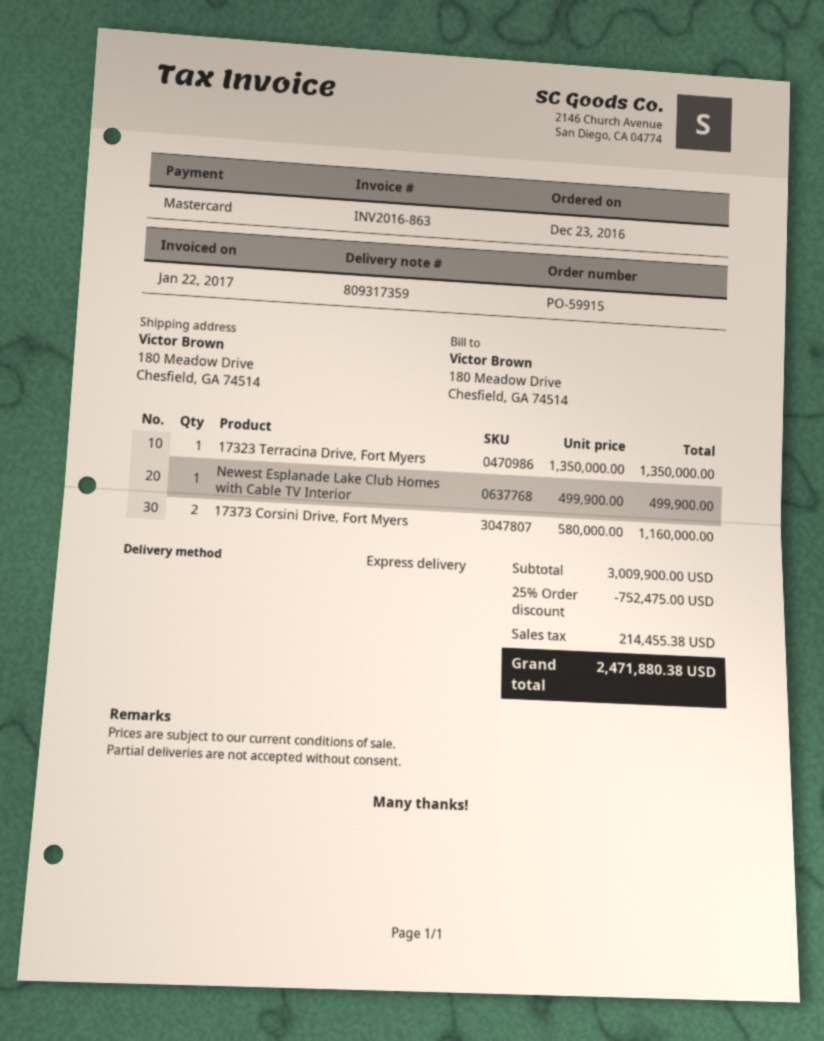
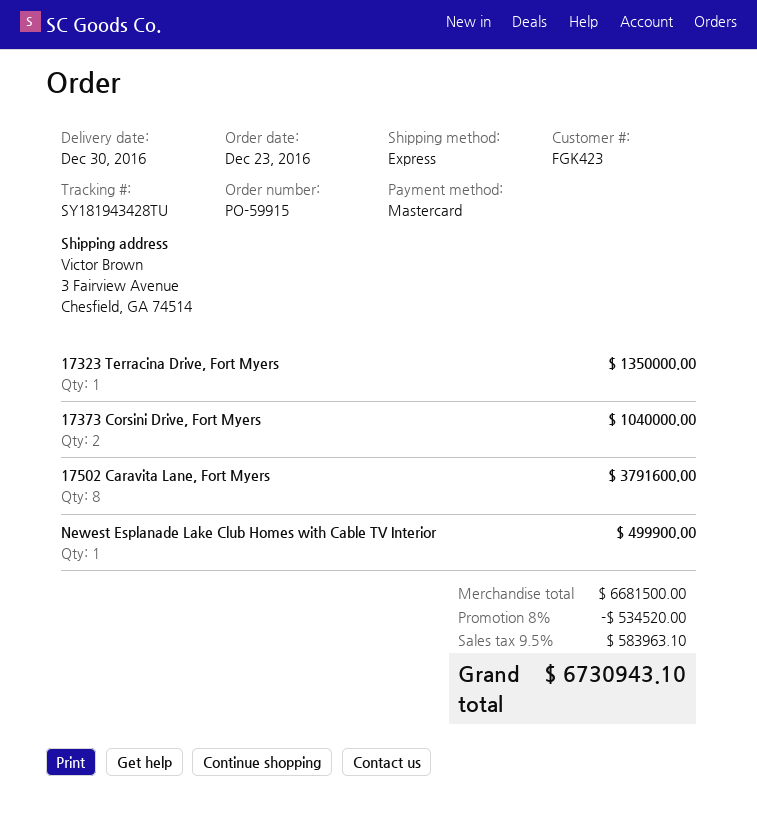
ship to: 180 Meadow Drive, Chesfield, GA 74514 -> 3 Fairview Avenue, Chesfield, GA 74514
17373 Corsini Drive, Fort Myers: 2 for 1160000.00 -> 2 for 1040000.00
17502 Caravita Lane, Fort Myers: none -> 8 for 3791600.00
subtotal: 3009900.00 -> 6681500.00
discount: 25% = 752475.00 -> 8% = 534520.00
tax: 214455.38 -> 583963.10
total: 2471880.38 -> 6730943.10

